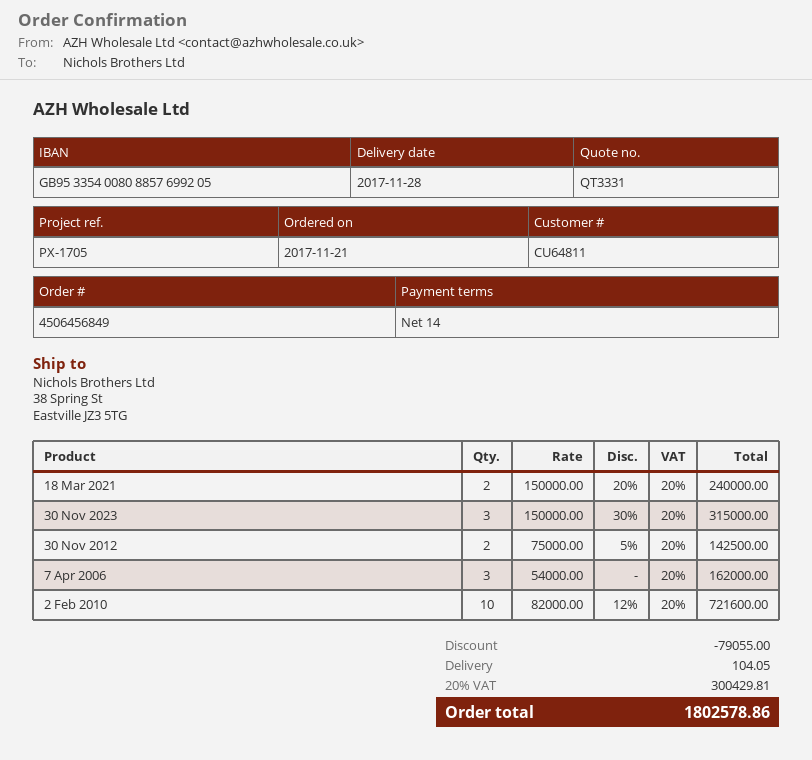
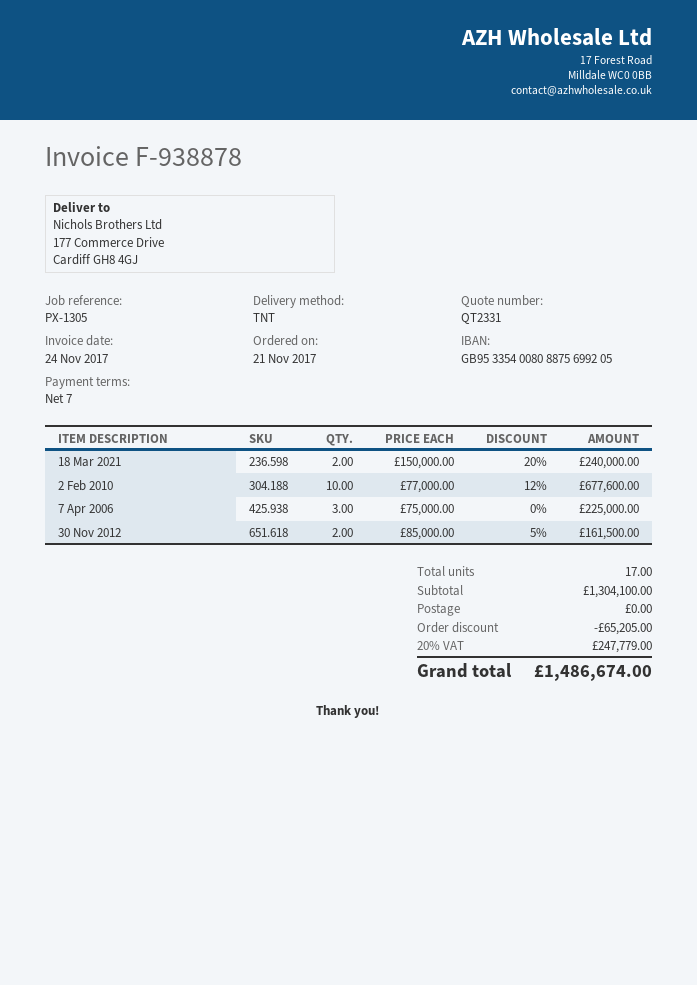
quote number: QT3331 -> QT2331
payment terms: 14 days -> 7 days
reference: PX-1705 -> PX-1305
bank account: GB95335400808857699205 -> GB95335400808875699205
ship to: 38 Spring St, Eastville JZ3 5TG -> 177 Commerce Drive, Cardiff GH8 4GJ
30 Nov 2023: 3 x 150000.00 - 30% = 315000.00 -> none
30 Nov 2012: 2 x 75000.00 - 5% = 142500.00 -> 2 x 85000.00 - 5% = 161500.00
7 Apr 2006: 3 x 54000.00 = 162000.00 -> 3 x 75000.00 = 225000.00
2 Feb 2010: 10 x 82000.00 - 12% = 721600.00 -> 10 x 77000.00 - 12% = 677600.00
discount: 79055.00 -> 65205.00
shipping: 104.05 -> 0.00
tax: 20% = 300429.81 -> 20% = 247779.00
total: 1802578.86 -> 1486674.00

